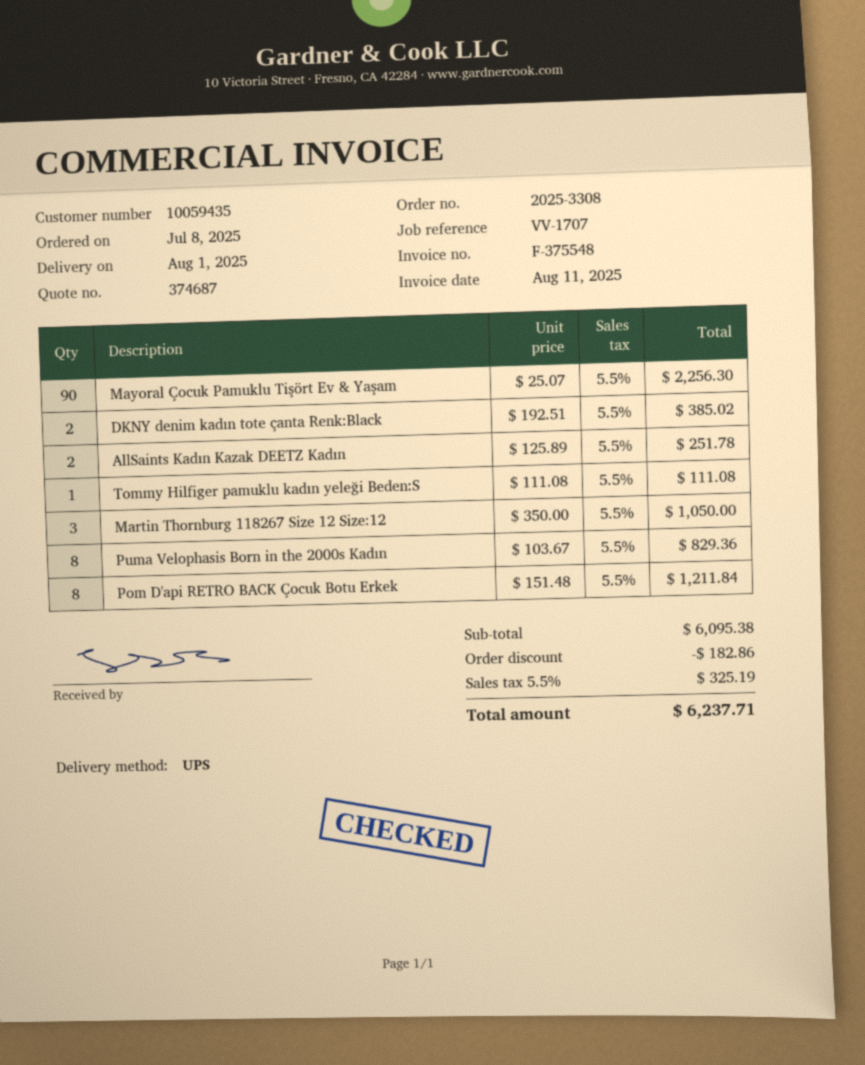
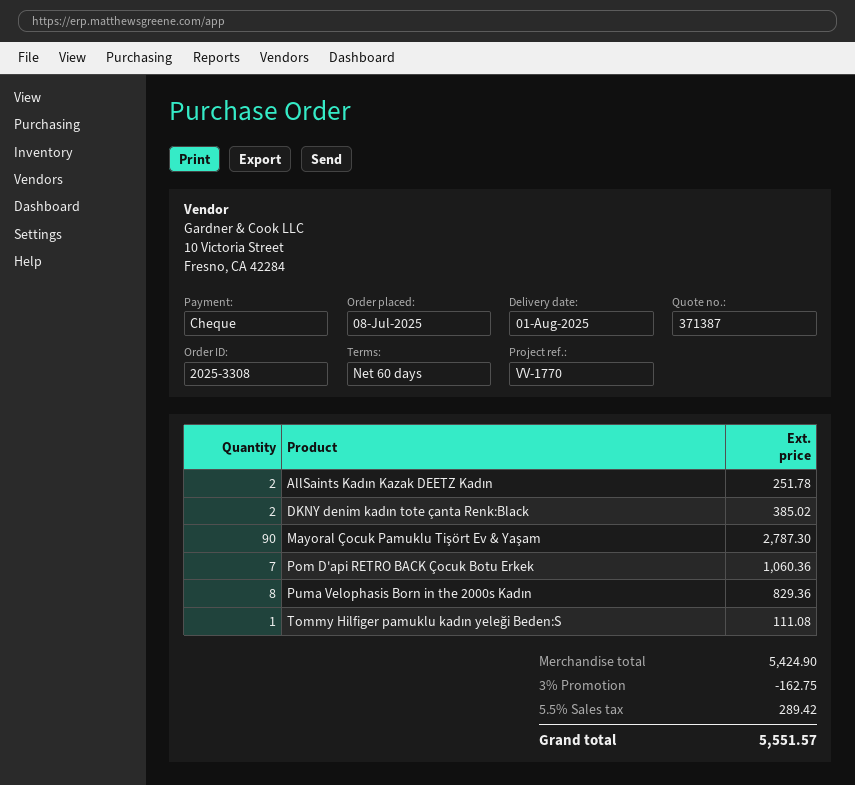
quote number: 374687 -> 371387
reference: VV-1707 -> VV-1770
Mayoral Çocuk Pamuklu Tişört Ev & Yaşam: 90 for 2256.30 -> 90 for 2787.30
Martin Thornburg 118267 Size 12 Size:12: 3 for 1050.00 -> none
Pom D'api RETRO BACK Çocuk Botu Erkek: 8 for 1211.84 -> 7 for 1060.36
subtotal: 6095.38 -> 5424.90
discount: 182.86 -> 162.75
tax: 5.5% = 325.19 -> 5.5% = 289.42
total: 6237.71 -> 5551.57

